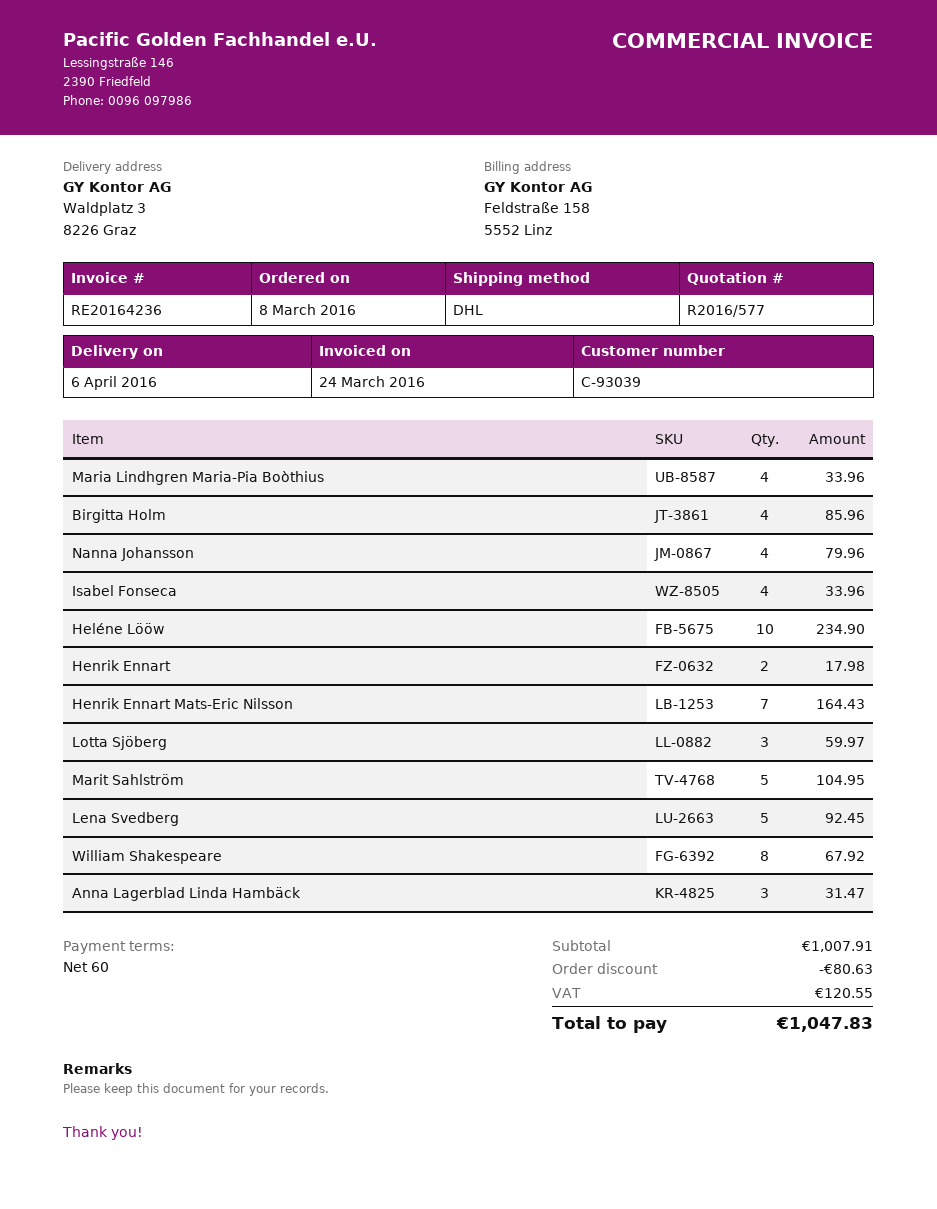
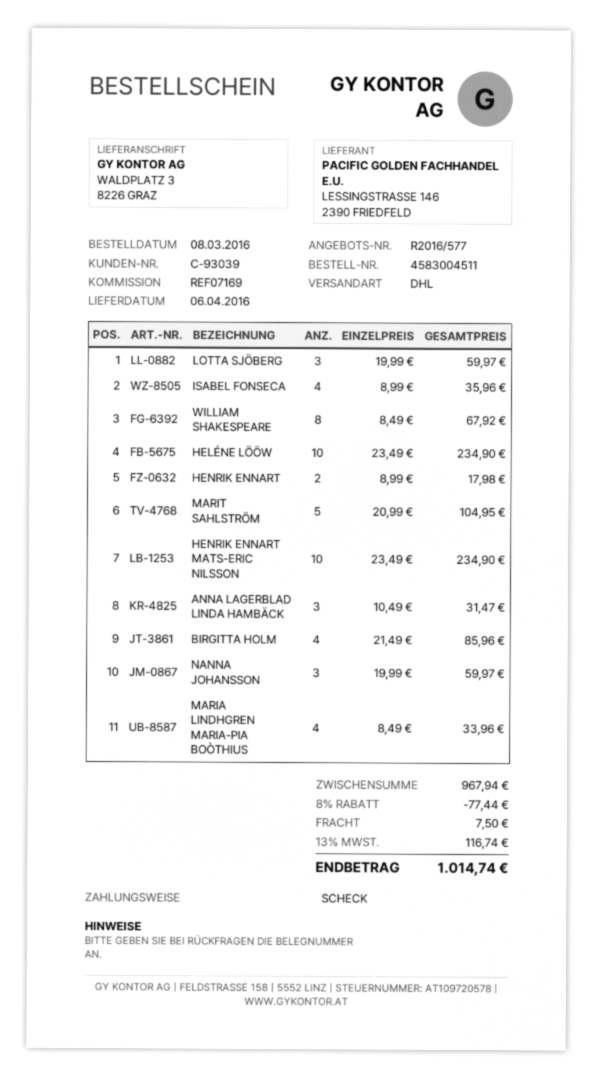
Nanna Johansson: 4 for 79.96 -> 3 for 59.97
Isabel Fonseca: 4 for 33.96 -> 4 for 35.96
Henrik Ennart Mats-Eric Nilsson: 7 for 164.43 -> 10 for 234.90
Lena Svedberg: 5 for 92.45 -> none
subtotal: 1007.91 -> 967.94
discount: 80.63 -> 77.44
shipping: none -> 7.50
tax: 120.55 -> 116.74
total: 1047.83 -> 1014.74

